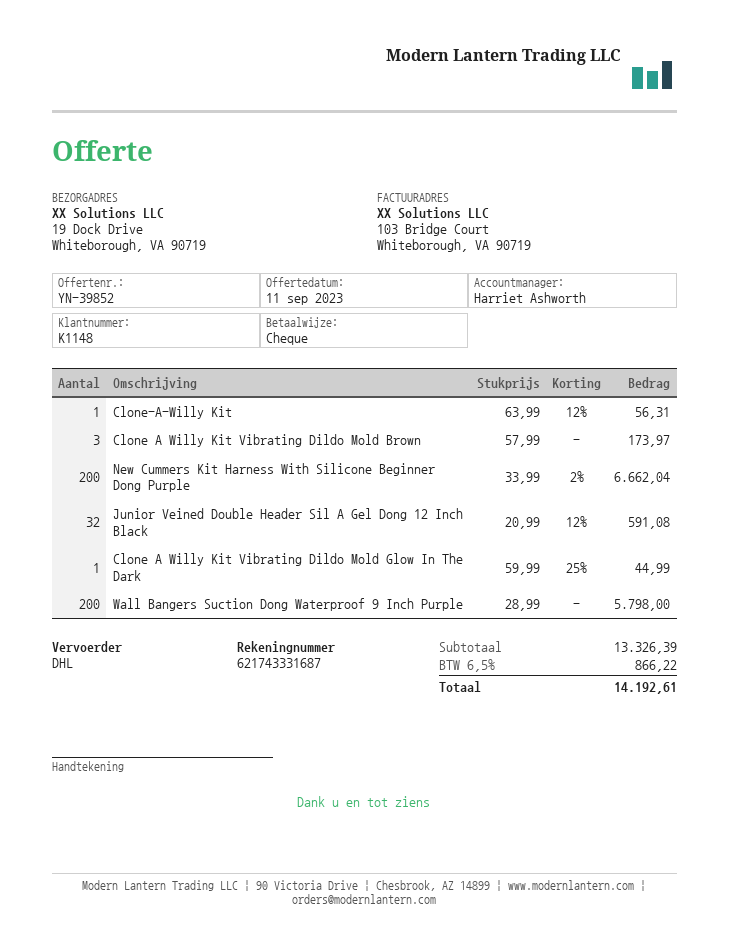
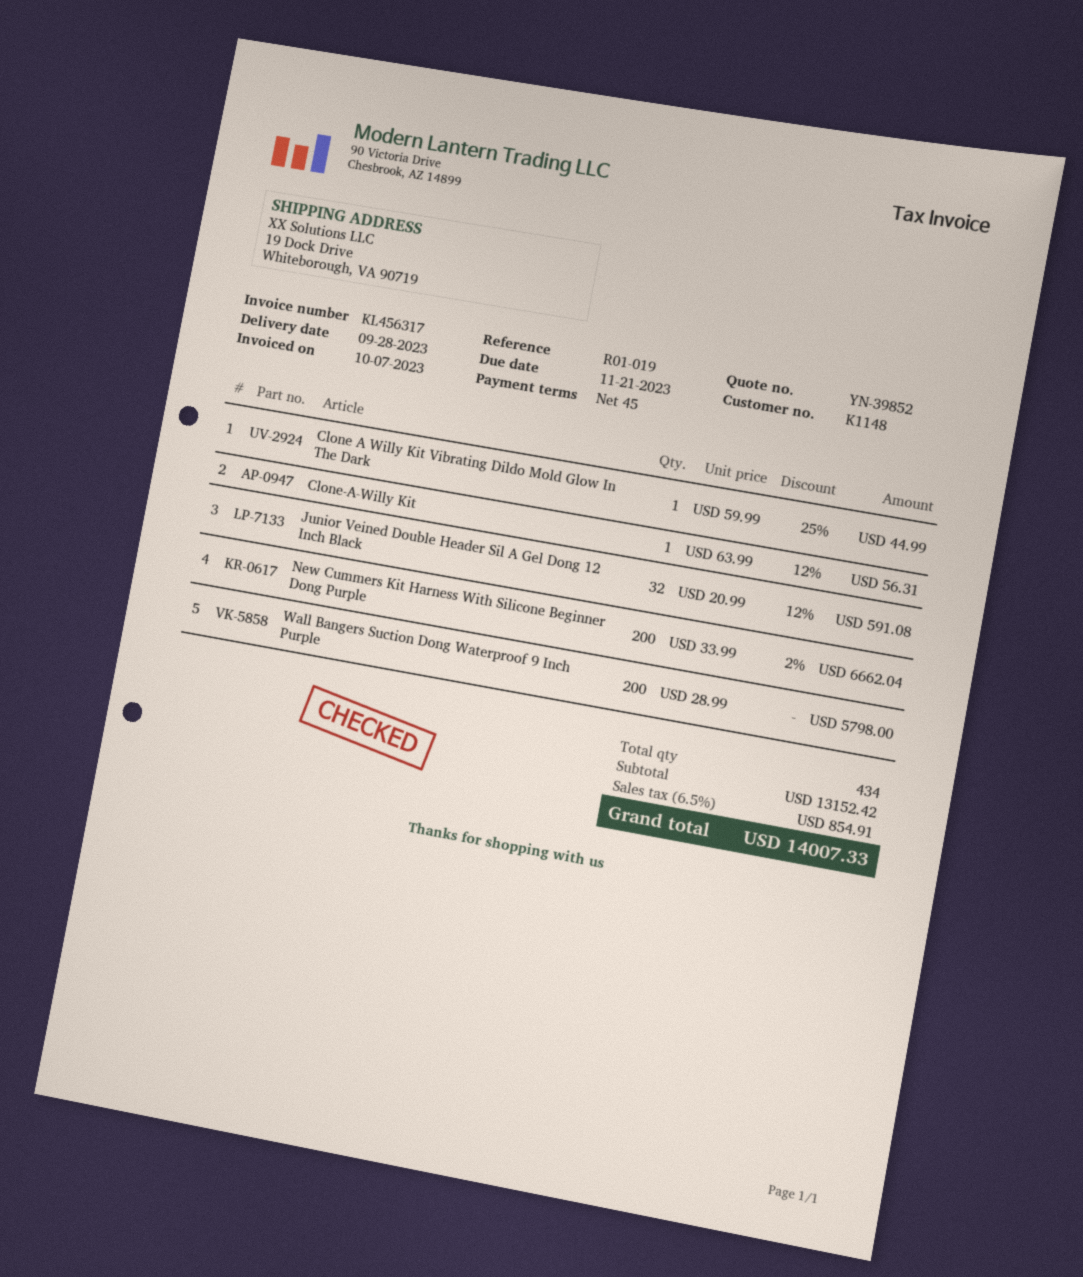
Clone A Willy Kit Vibrating Dildo Mold Brown: 3 x 57.99 = 173.97 -> none
subtotal: 13326.39 -> 13152.42
tax: 6.5% = 866.22 -> 6.5% = 854.91
total: 14192.61 -> 14007.33

